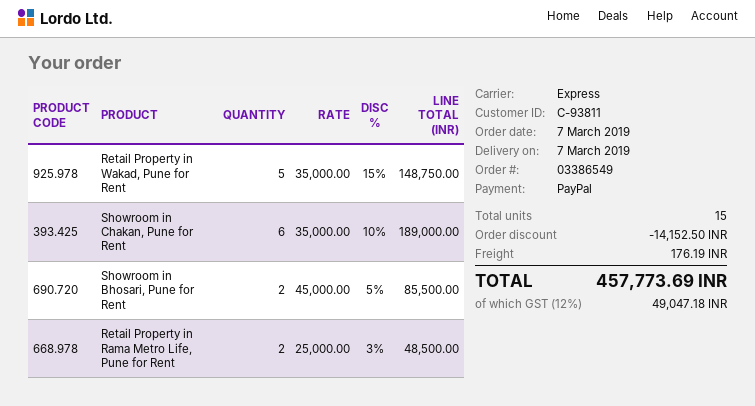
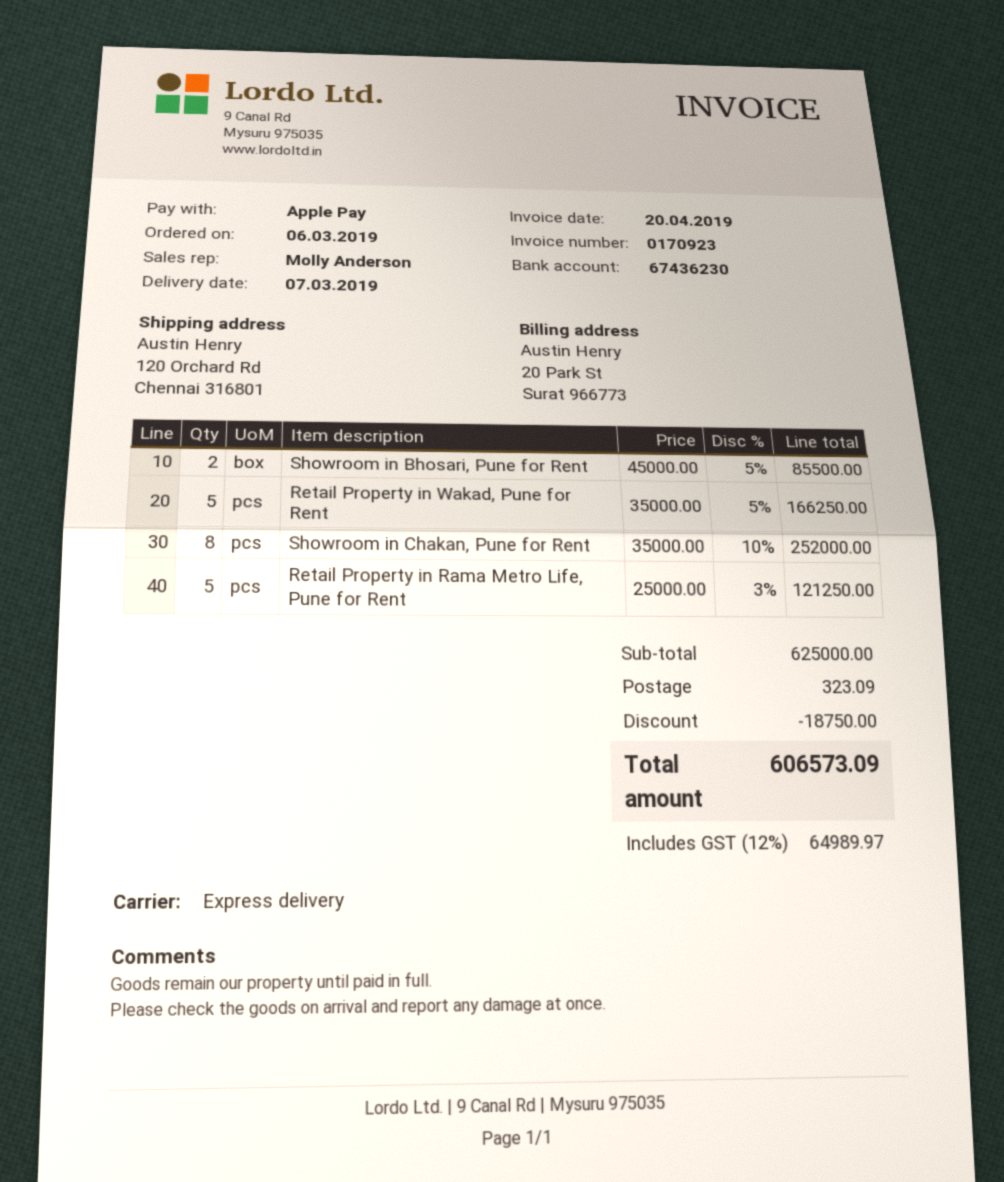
order date: 2019-03-07 -> 2019-03-06
payment method: PayPal -> Apple Pay
Retail Property in Wakad, Pune for Rent: 5 x 35000.00 - 15% = 148750.00 -> 5 x 35000.00 - 5% = 166250.00
Showroom in Chakan, Pune for Rent: 6 x 35000.00 - 10% = 189000.00 -> 8 x 35000.00 - 10% = 252000.00
Retail Property in Rama Metro Life, Pune for Rent: 2 x 25000.00 - 3% = 48500.00 -> 5 x 25000.00 - 3% = 121250.00
discount: 14152.50 -> 18750.00
shipping: 176.19 -> 323.09
tax: 12% = 49047.18 -> 12% = 64989.97
total: 457773.69 -> 606573.09

